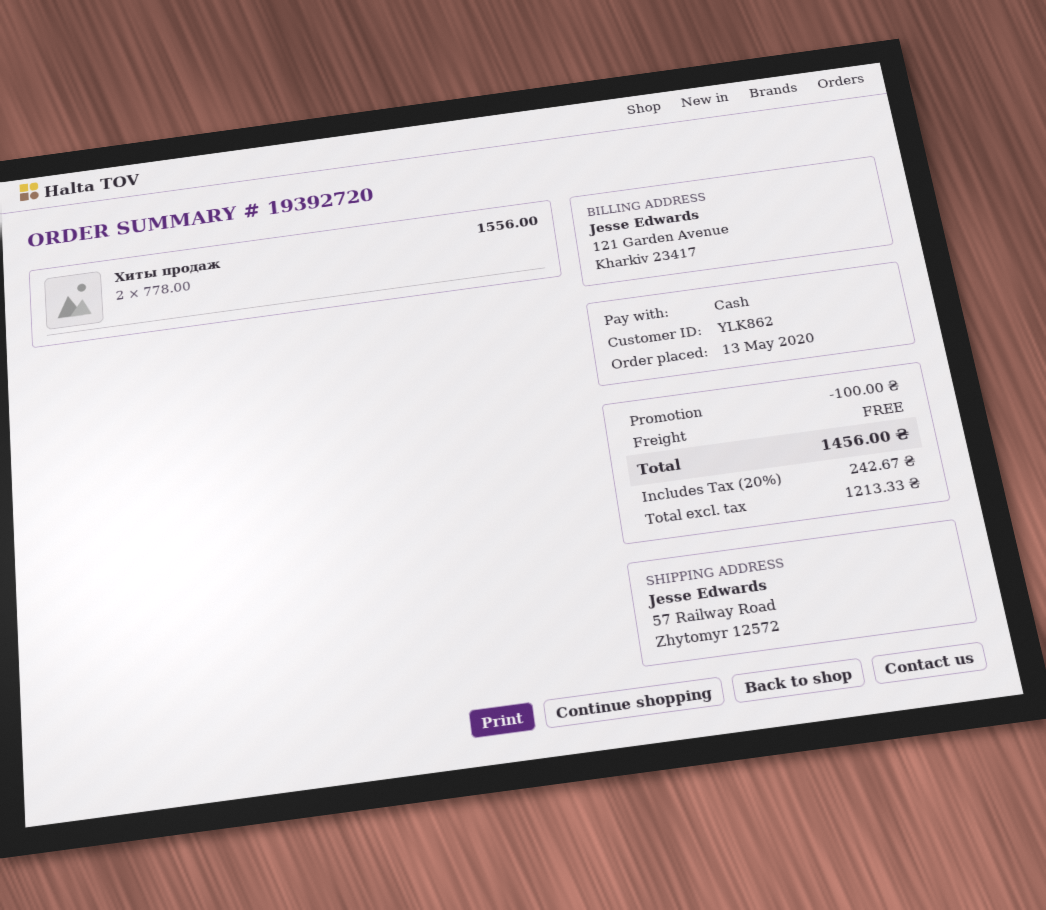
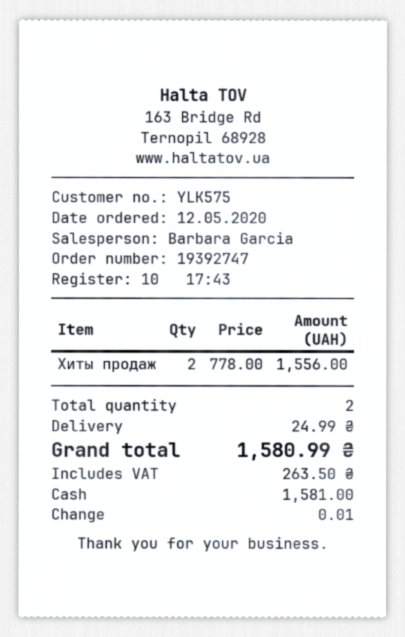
order number: 19392720 -> 19392747
order date: 2020-05-13 -> 2020-05-12
customer number: YLK862 -> YLK575
discount: 100.00 -> none
shipping: 0.00 -> 24.99
tax: 242.67 -> 263.50
total: 1456.00 -> 1580.99

